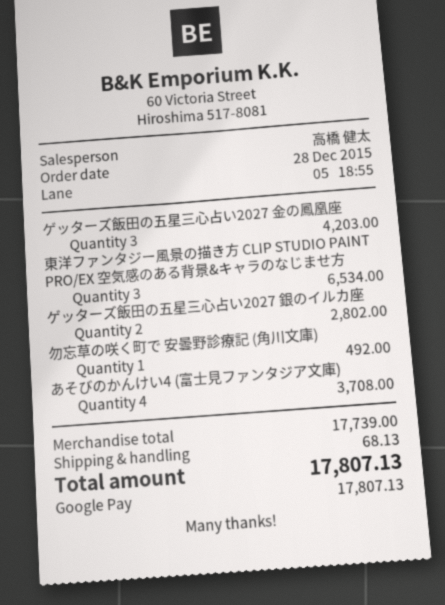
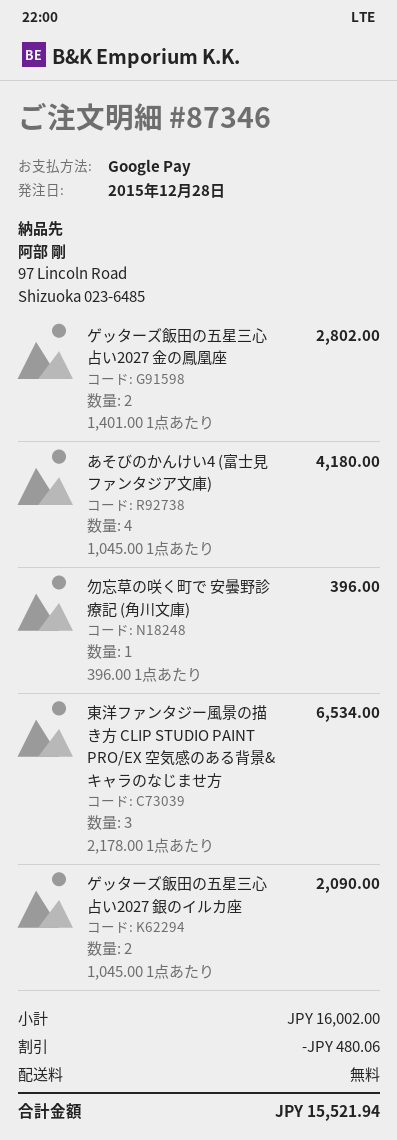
ゲッターズ飯田の五星三心占い2027 金の鳳凰座: 3 for 4203.00 -> 2 for 2802.00
ゲッターズ飯田の五星三心占い2027 銀のイルカ座: 2 for 2802.00 -> 2 for 2090.00
勿忘草の咲く町で 安曇野診療記 (角川文庫): 1 for 492.00 -> 1 for 396.00
あそびのかんけい4 (富士見ファンタジア文庫): 4 for 3708.00 -> 4 for 4180.00
subtotal: 17739.00 -> 16002.00
discount: none -> 480.06
shipping: 68.13 -> 0.00
total: 17807.13 -> 15521.94

